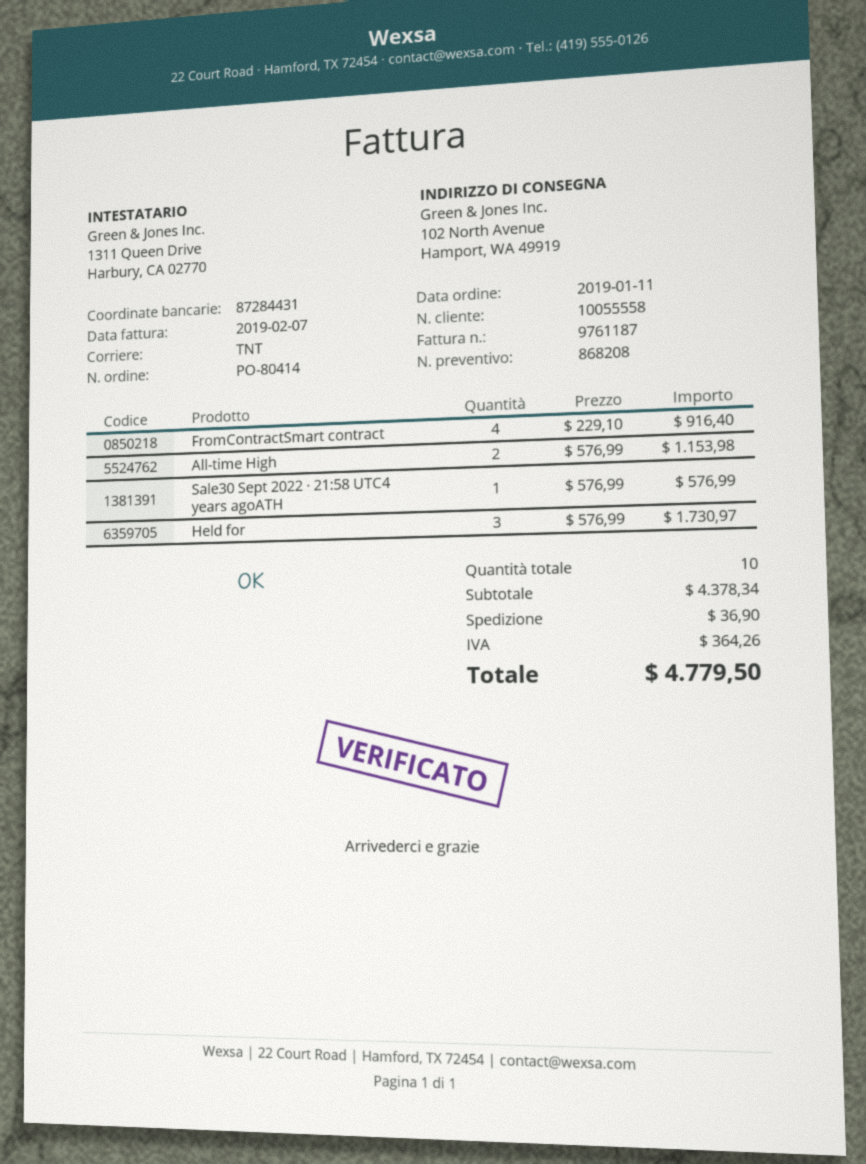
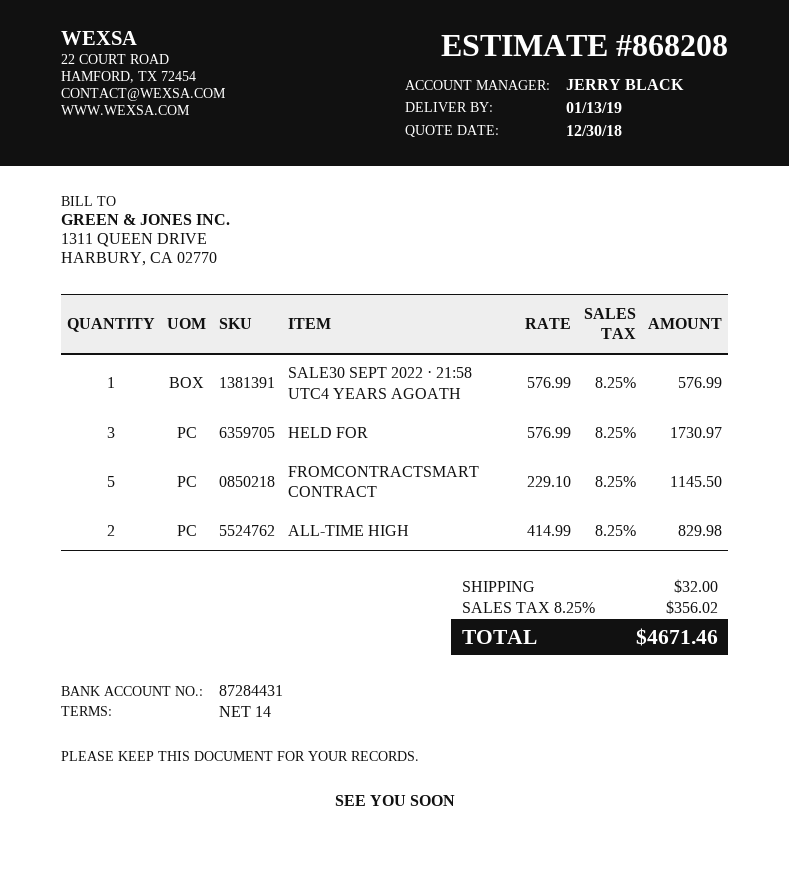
FromContractSmart contract: 4 x 229.10 = 916.40 -> 5 x 229.10 = 1145.50
All-time High: 2 x 576.99 = 1153.98 -> 2 x 414.99 = 829.98
shipping: 36.90 -> 32.00
tax: 364.26 -> 356.02
total: 4779.50 -> 4671.46

